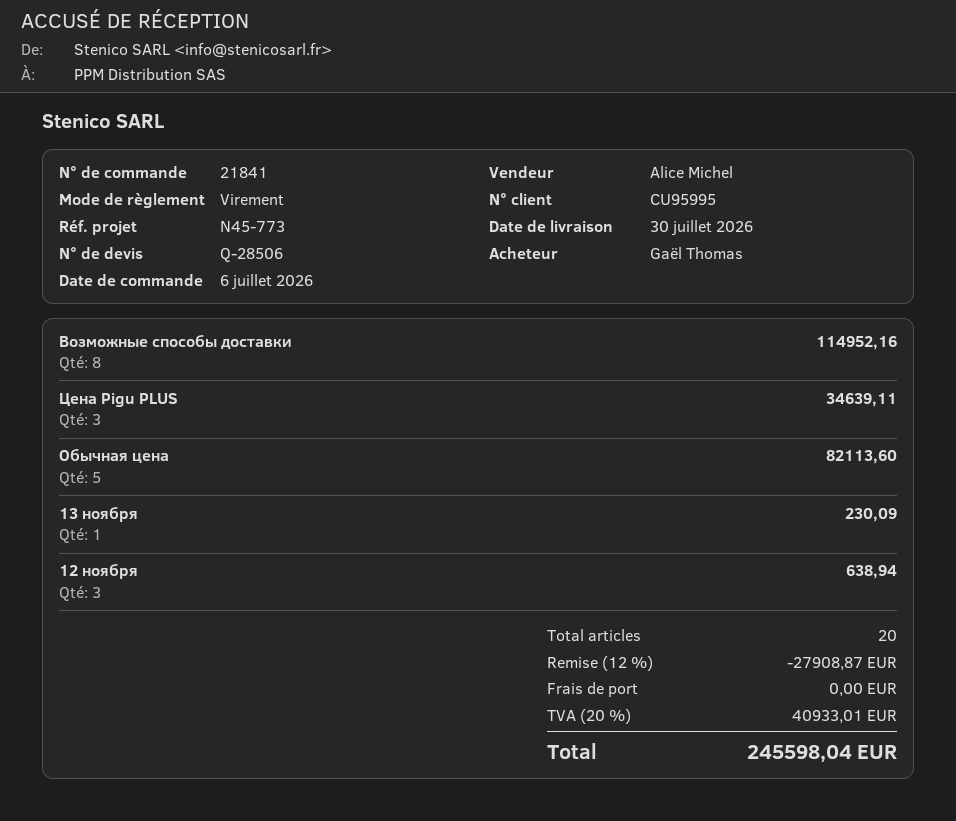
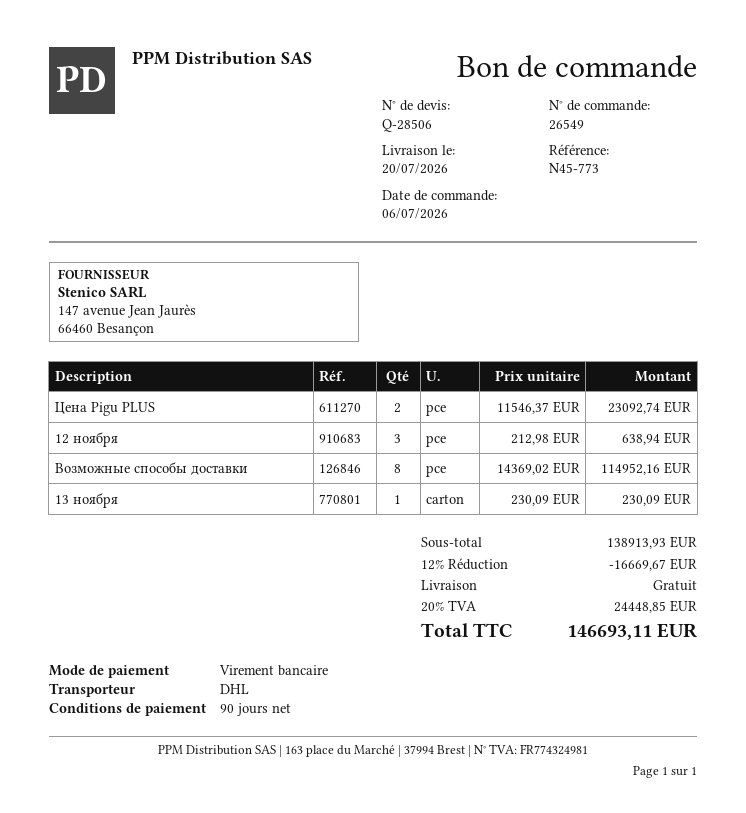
order number: 21841 -> 26549
delivery date: 2026-07-30 -> 2026-07-20
Цена Pigu PLUS: 3 for 34639.11 -> 2 for 23092.74
Обычная цена: 5 for 82113.60 -> none
discount: 12% = 27908.87 -> 12% = 16669.67
tax: 20% = 40933.01 -> 20% = 24448.85
total: 245598.04 -> 146693.11

